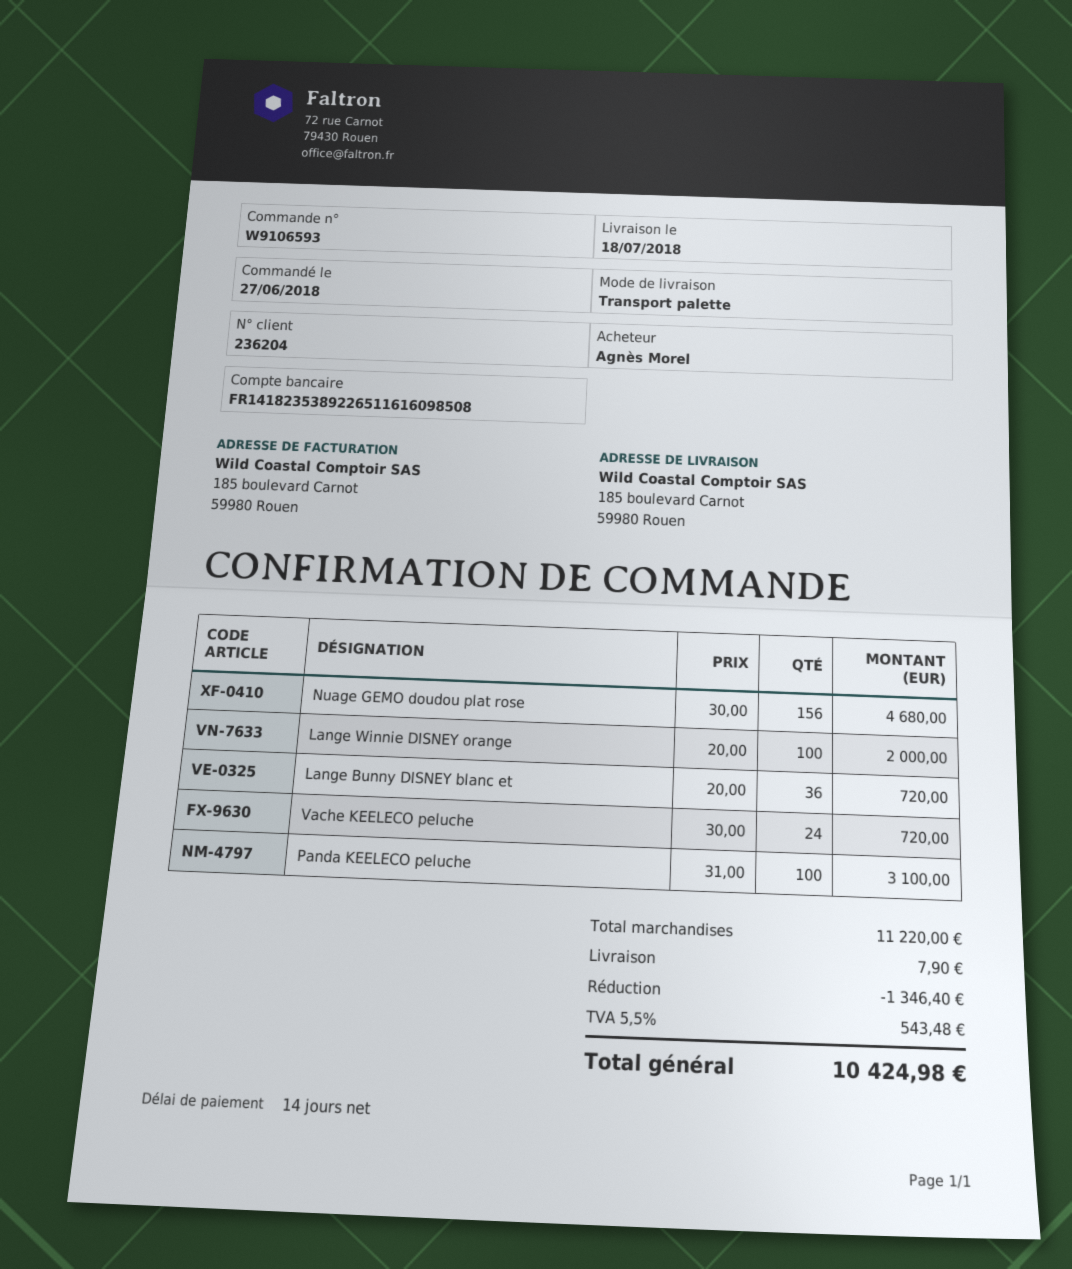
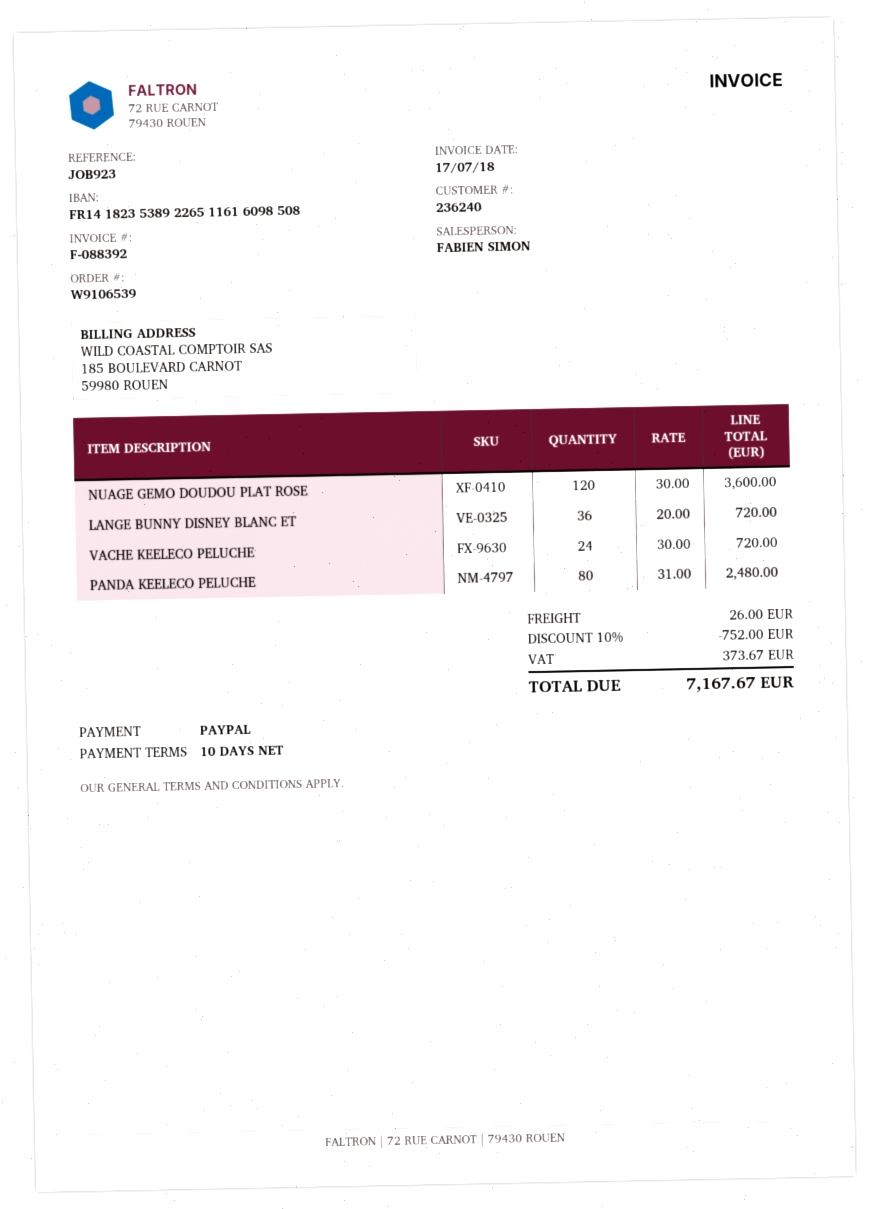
order number: W9106593 -> W9106539
payment terms: 14 days -> 10 days
customer number: 236204 -> 236240
Nuage GEMO doudou plat rose: 156 x 30.00 = 4680.00 -> 120 x 30.00 = 3600.00
Lange Winnie DISNEY orange: 100 x 20.00 = 2000.00 -> none
Panda KEELECO peluche: 100 x 31.00 = 3100.00 -> 80 x 31.00 = 2480.00
discount: 1346.40 -> 752.00
shipping: 7.90 -> 26.00
tax: 543.48 -> 373.67
total: 10424.98 -> 7167.67

